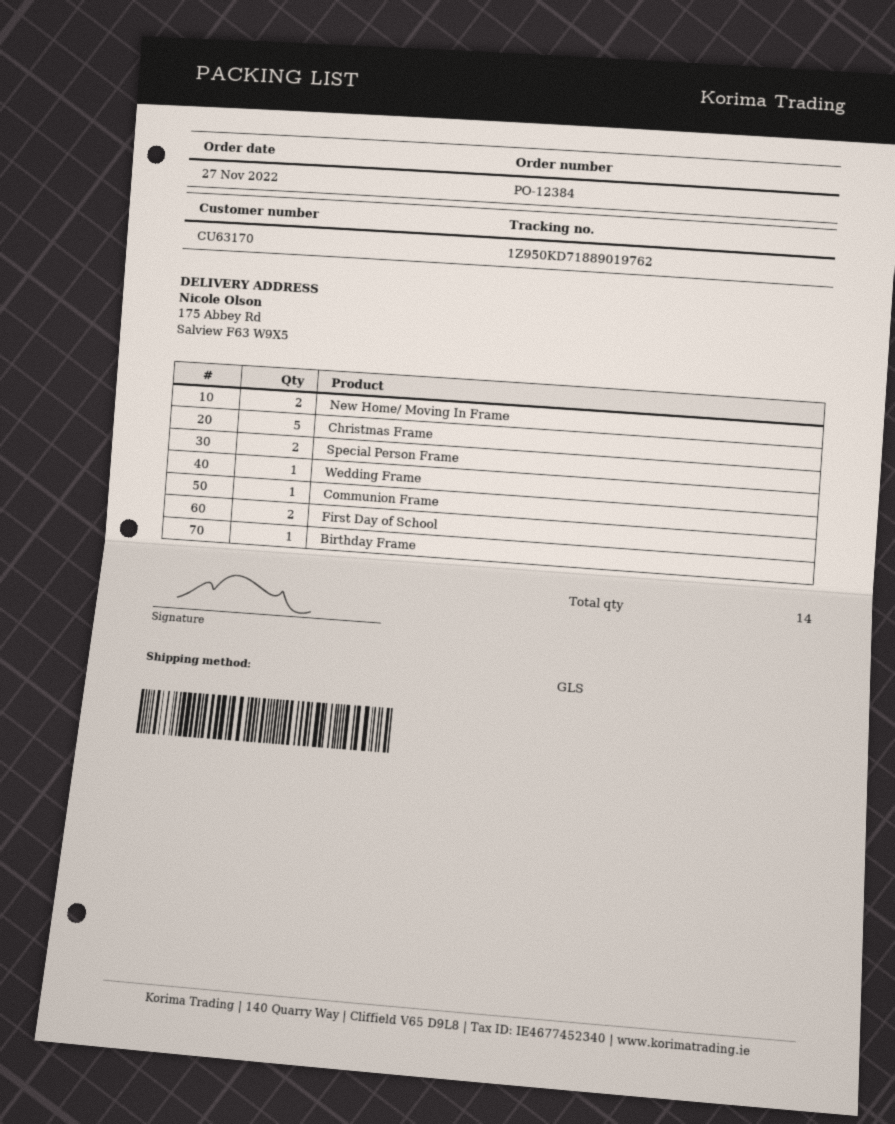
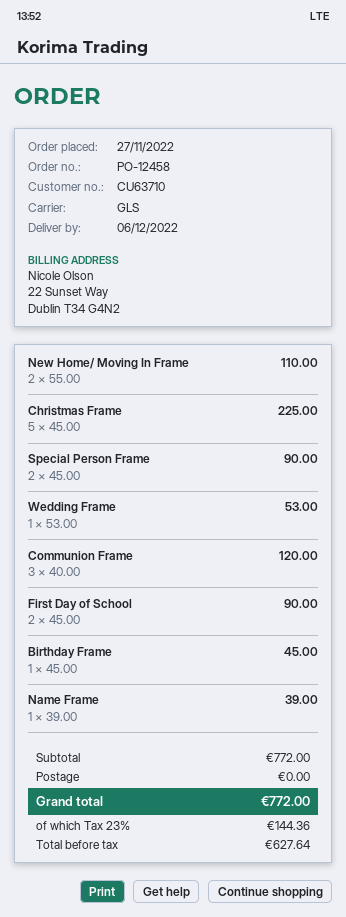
order number: PO-12384 -> PO-12458
customer number: CU63170 -> CU63710
Communion Frame: 1 -> 3
Name Frame: none -> 1

